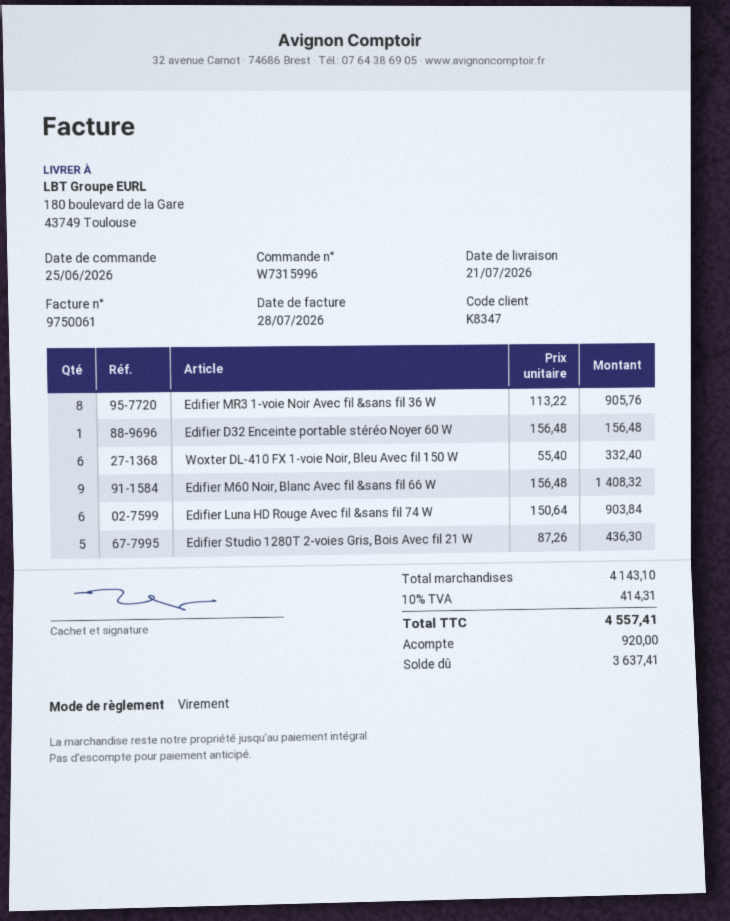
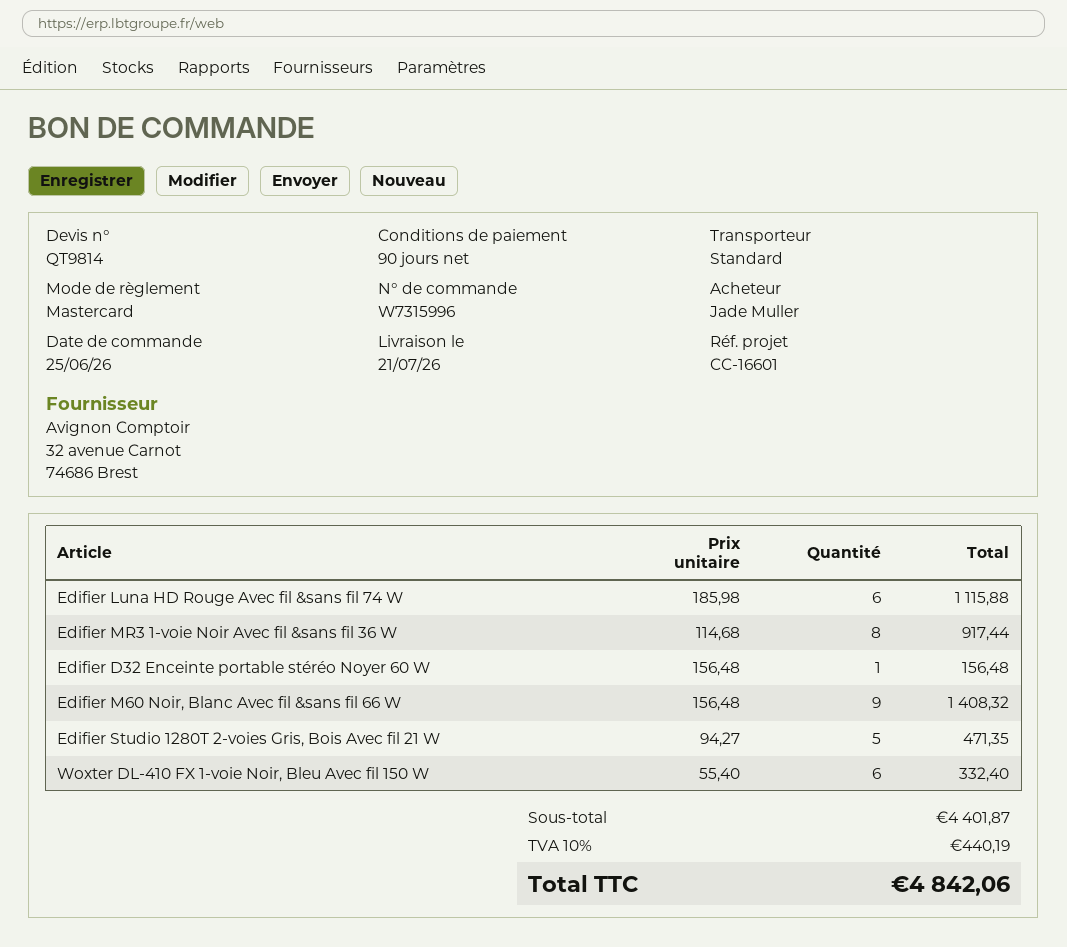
payment method: bank transfer -> Mastercard
Edifier MR3 1-voie Noir Avec fil &sans fil 36 W: 8 x 113.22 = 905.76 -> 8 x 114.68 = 917.44
Edifier Luna HD Rouge Avec fil &sans fil 74 W: 6 x 150.64 = 903.84 -> 6 x 185.98 = 1115.88
Edifier Studio 1280T 2-voies Gris, Bois Avec fil 21 W: 5 x 87.26 = 436.30 -> 5 x 94.27 = 471.35
subtotal: 4143.10 -> 4401.87
tax: 10% = 414.31 -> 10% = 440.19
total: 4557.41 -> 4842.06

